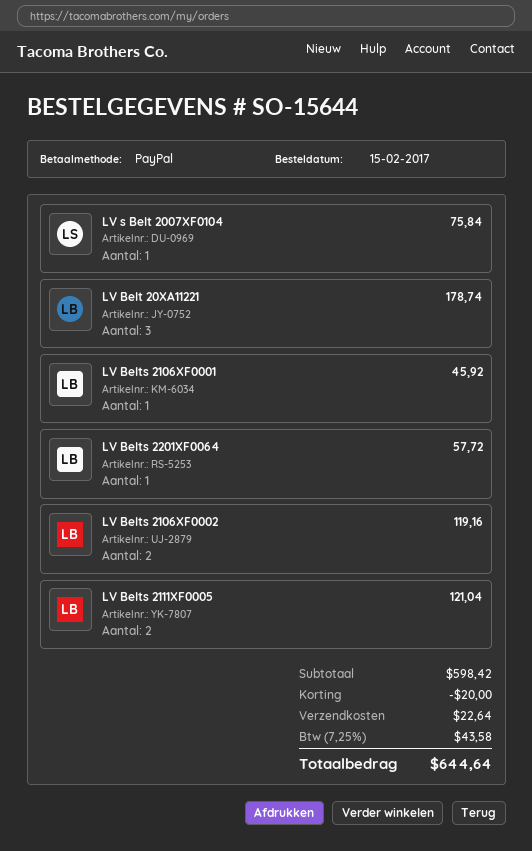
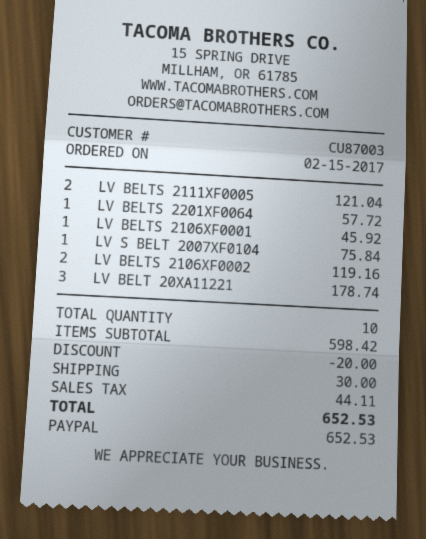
shipping: 22.64 -> 30.00
tax: 43.58 -> 44.11
total: 644.64 -> 652.53

